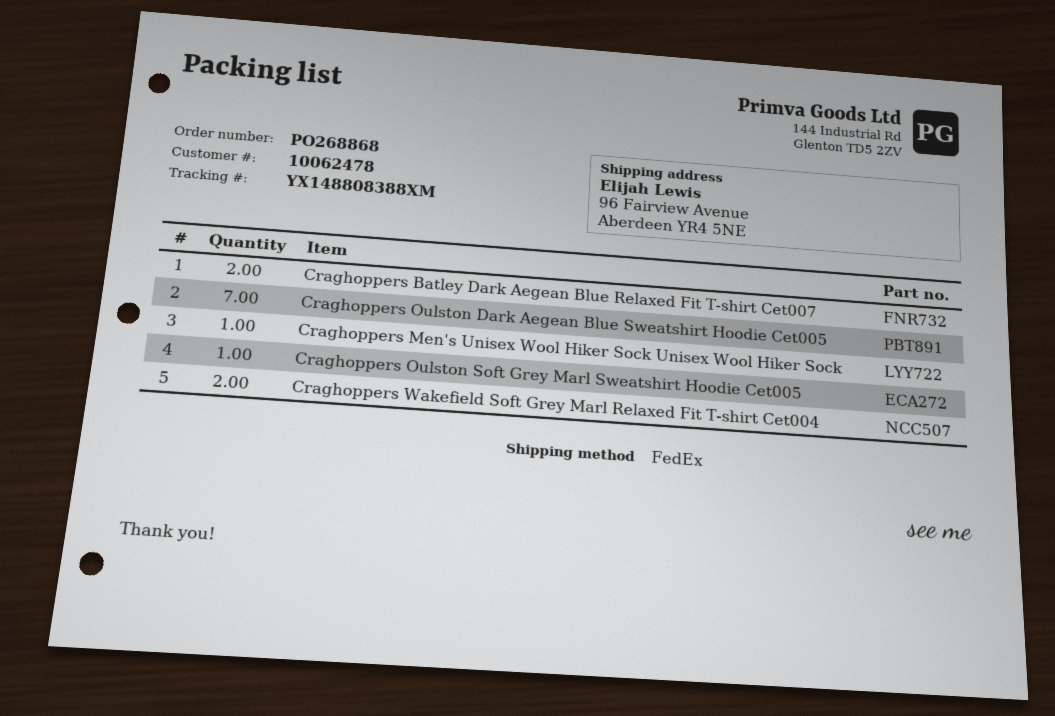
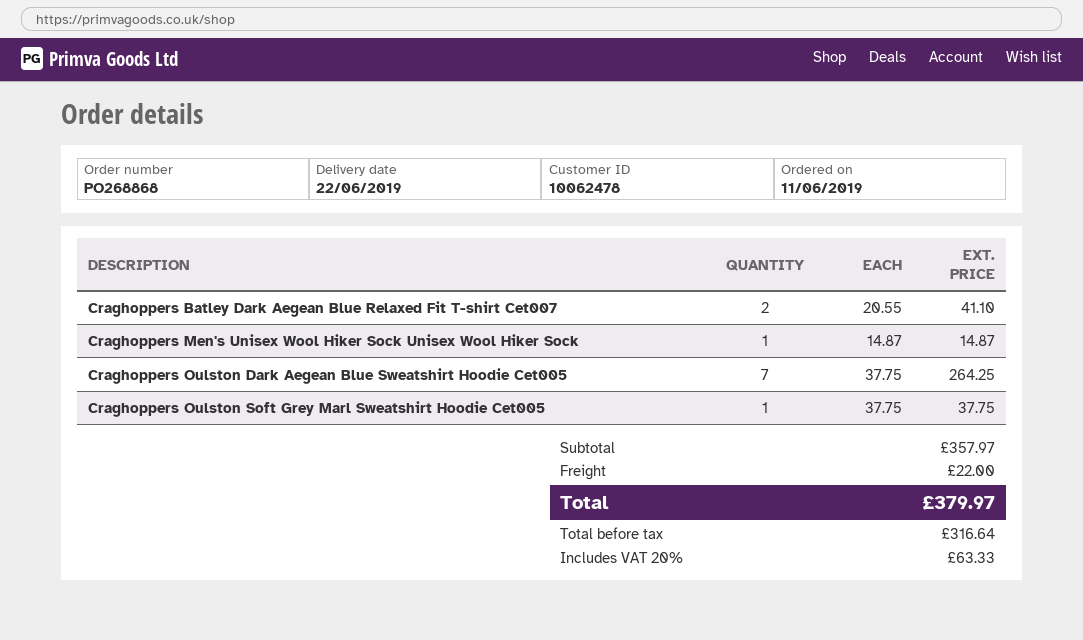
Craghoppers Wakefield Soft Grey Marl Relaxed Fit T-shirt Cet004: 2 -> none

